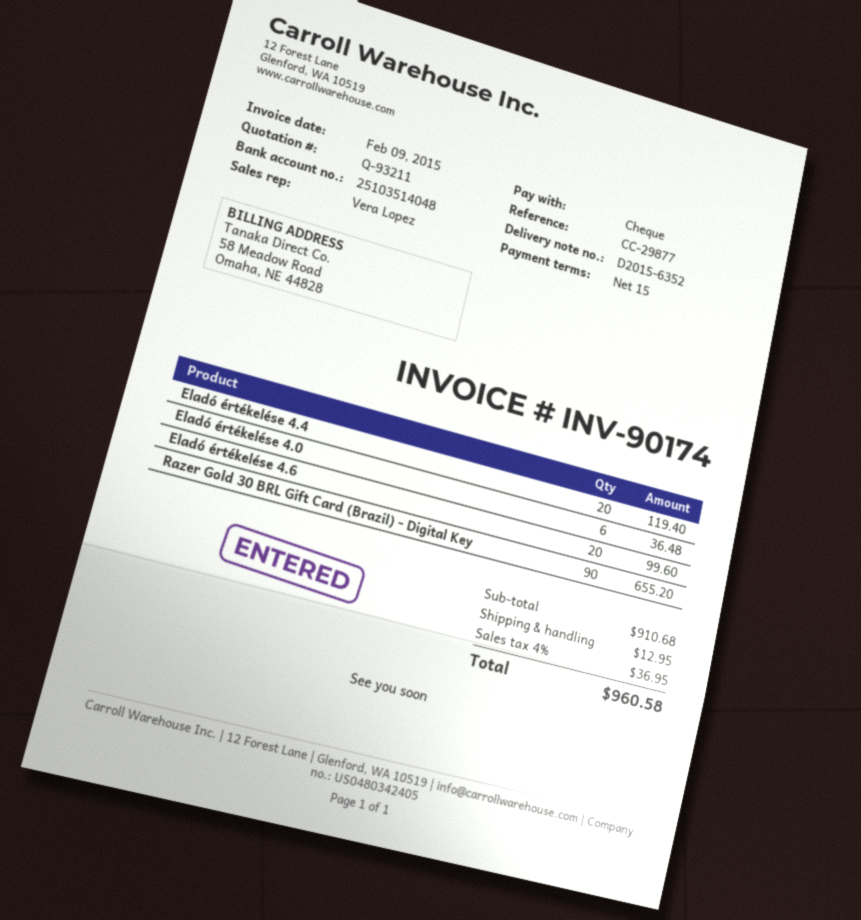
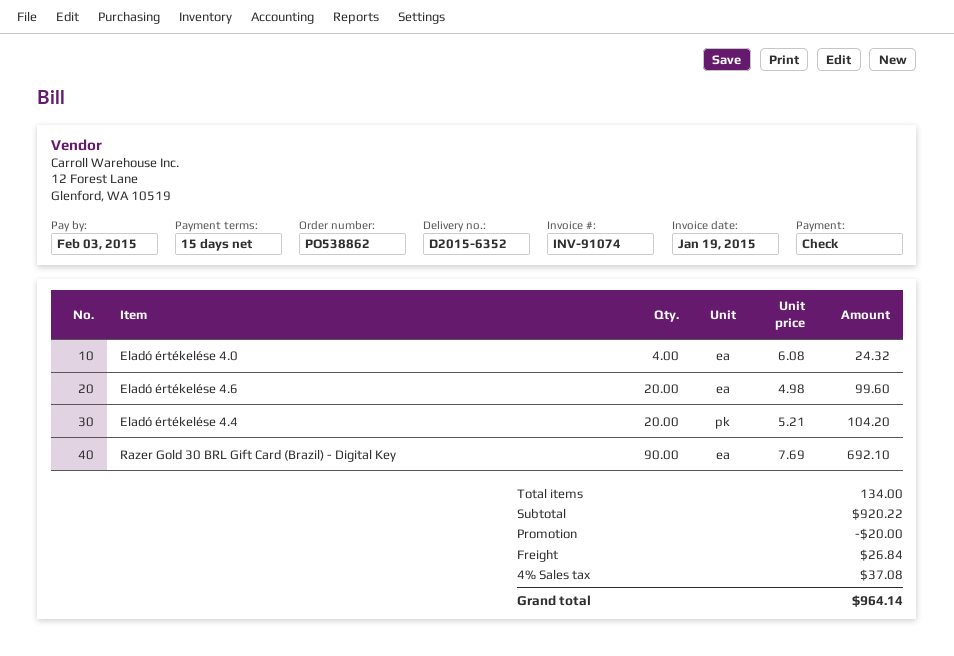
invoice number: INV-90174 -> INV-91074
invoice date: 2015-02-09 -> 2015-01-19
Eladó értékelése 4.4: 20 for 119.40 -> 20 for 104.20
Eladó értékelése 4.0: 6 for 36.48 -> 4 for 24.32
Razer Gold 30 BRL Gift Card (Brazil) - Digital Key: 90 for 655.20 -> 90 for 692.10
subtotal: 910.68 -> 920.22
discount: none -> 20.00
shipping: 12.95 -> 26.84
tax: 4% = 36.95 -> 4% = 37.08
total: 960.58 -> 964.14

